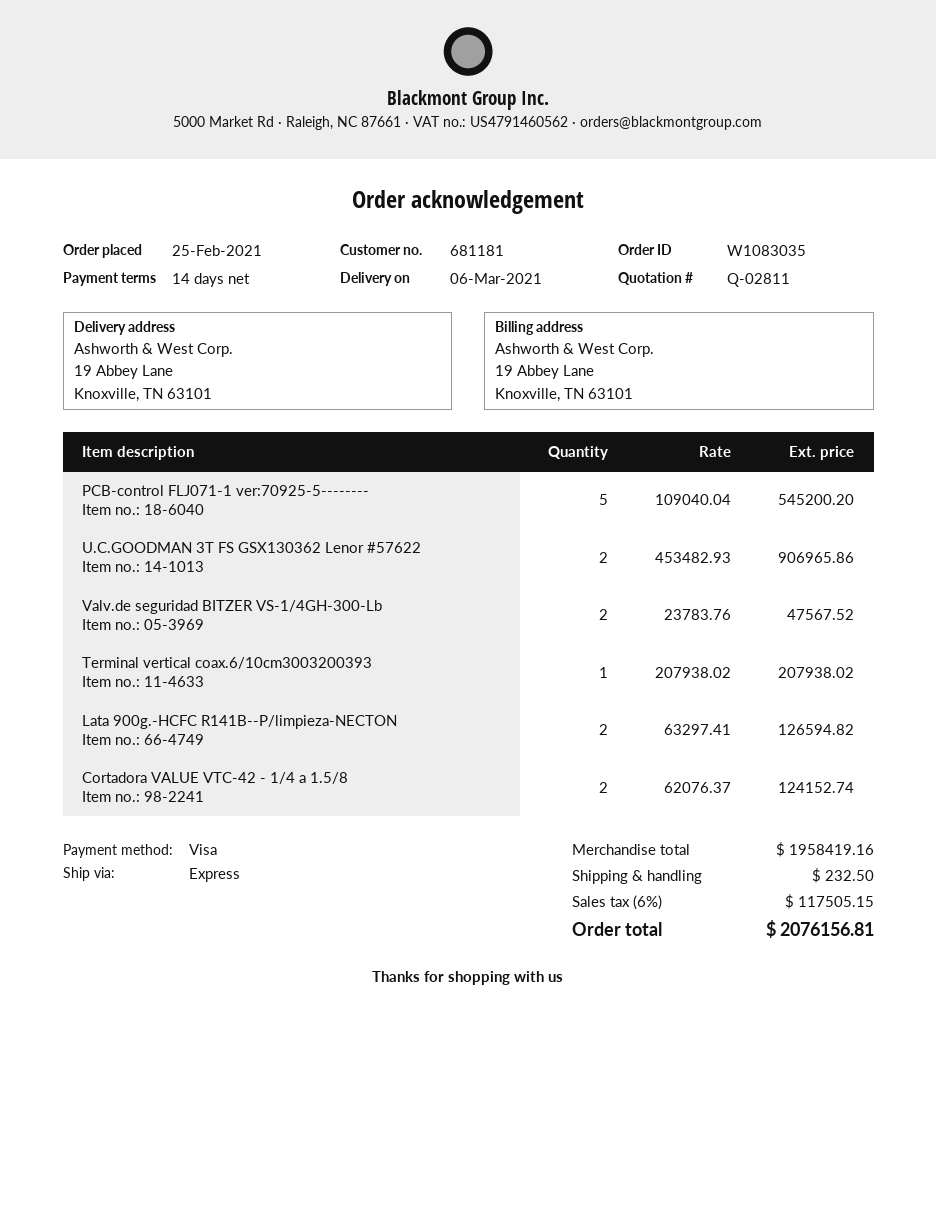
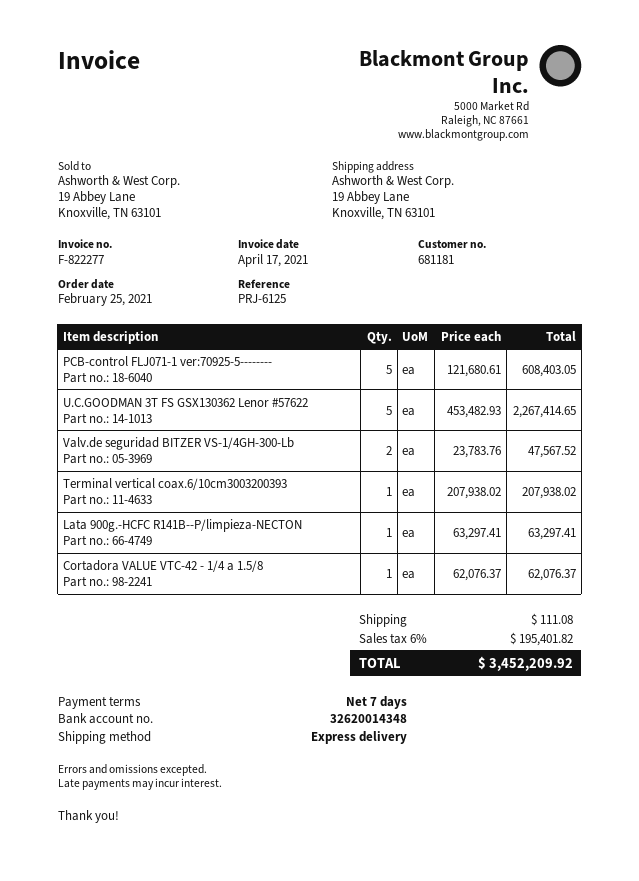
payment terms: 14 days -> 7 days
PCB-control FLJ071-1 ver:70925-5--------: 5 x 109040.04 = 545200.20 -> 5 x 121680.61 = 608403.05
U.C.GOODMAN 3T FS GSX130362 Lenor #57622: 2 x 453482.93 = 906965.86 -> 5 x 453482.93 = 2267414.65
Lata 900g.-HCFC R141B--P/limpieza-NECTON: 2 x 63297.41 = 126594.82 -> 1 x 63297.41 = 63297.41
Cortadora VALUE VTC-42 - 1/4 a 1.5/8: 2 x 62076.37 = 124152.74 -> 1 x 62076.37 = 62076.37
shipping: 232.50 -> 111.08
tax: 6% = 117505.15 -> 6% = 195401.82
total: 2076156.81 -> 3452209.92

